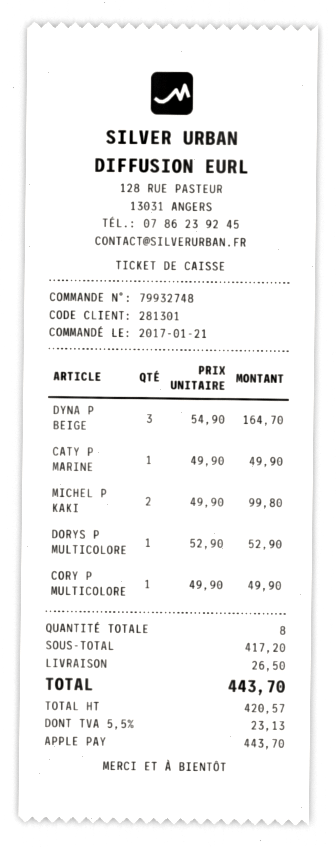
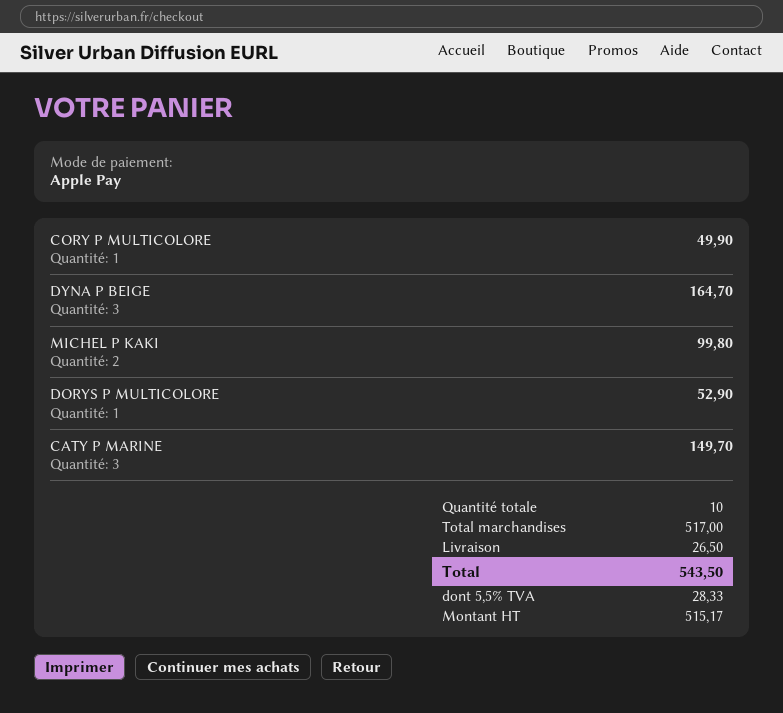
CATY P MARINE: 1 for 49.90 -> 3 for 149.70
total quantity: 8 -> 10
subtotal: 417.20 -> 517.00
net: 420.57 -> 515.17
tax: 5.5% = 23.13 -> 5.5% = 28.33
total: 443.70 -> 543.50

